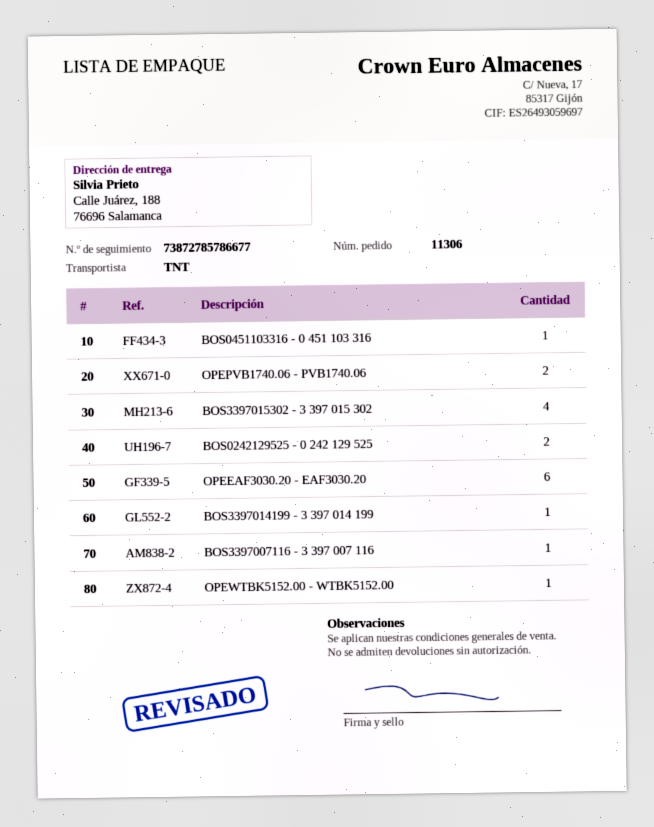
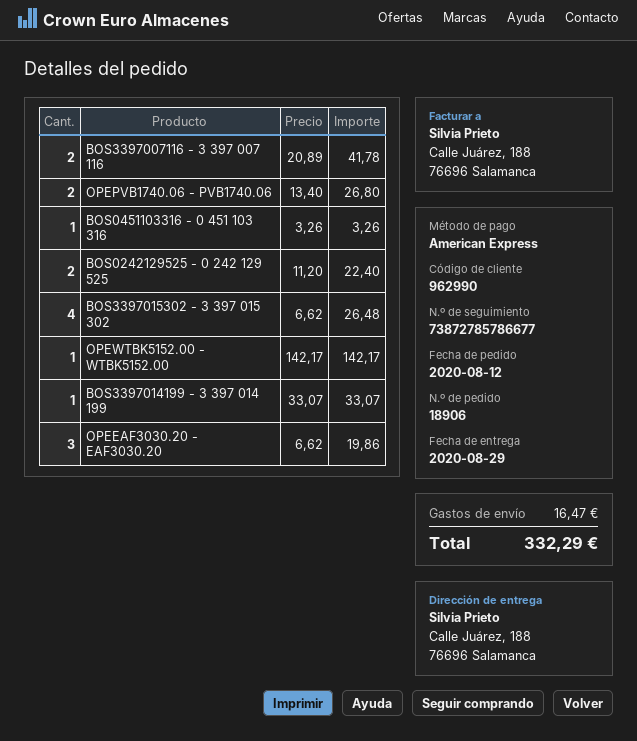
order number: 11306 -> 18906
OPEEAF3030.20 - EAF3030.20: 6 -> 3
BOS3397007116 - 3 397 007 116: 1 -> 2

